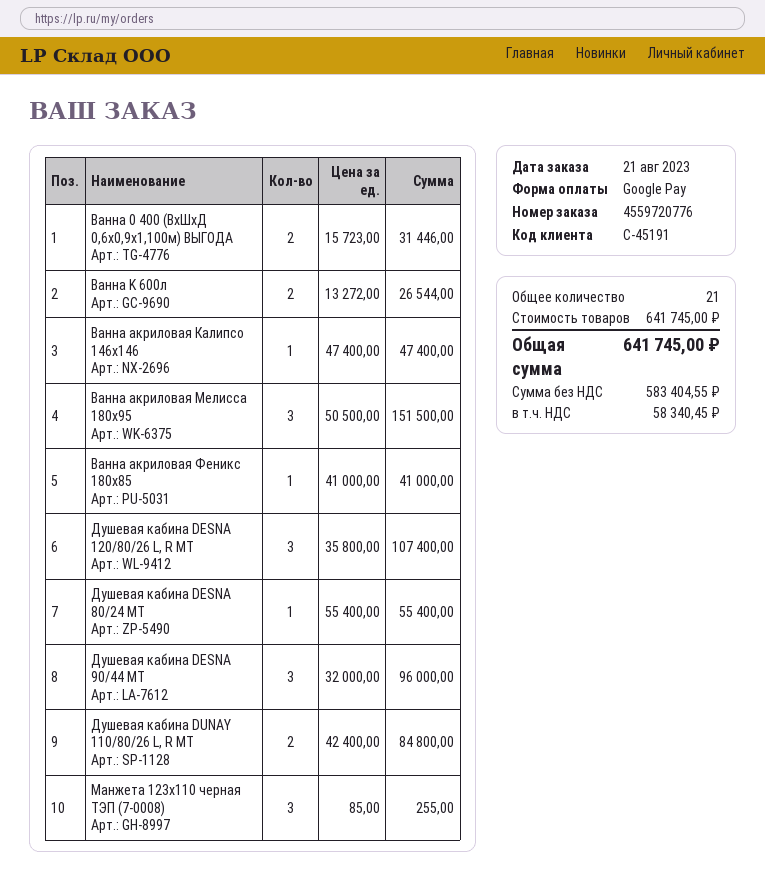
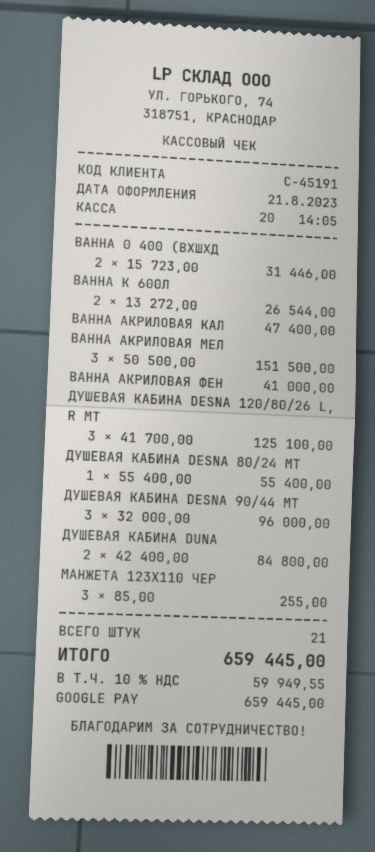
Душевая кабина DESNA 120/80/26 L, R МТ: 3 x 35800.00 = 107400.00 -> 3 x 41700.00 = 125100.00
tax: 58340.45 -> 59949.55
total: 641745.00 -> 659445.00

